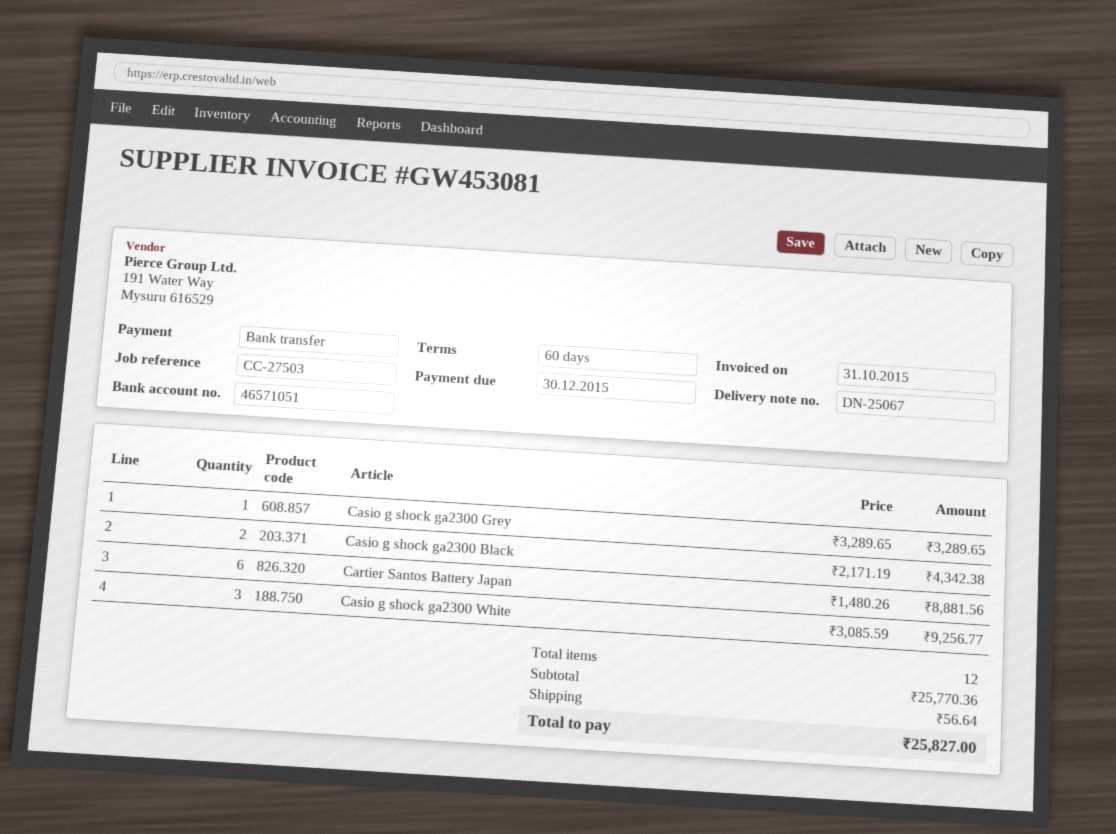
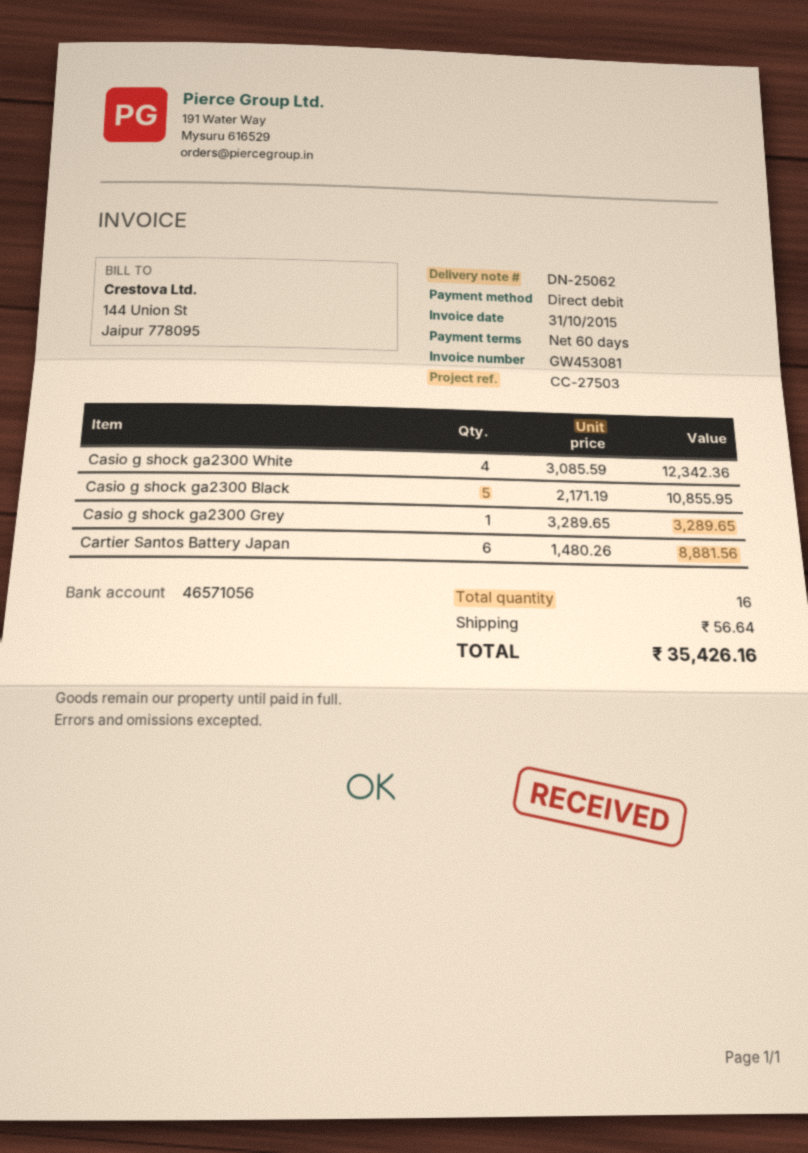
delivery note number: DN-25067 -> DN-25062
payment method: bank transfer -> direct debit
bank account: 46571051 -> 46571056
Casio g shock ga2300 Black: 2 x 2171.19 = 4342.38 -> 5 x 2171.19 = 10855.95
Casio g shock ga2300 White: 3 x 3085.59 = 9256.77 -> 4 x 3085.59 = 12342.36
total quantity: 12 -> 16
total: 25827.00 -> 35426.16

